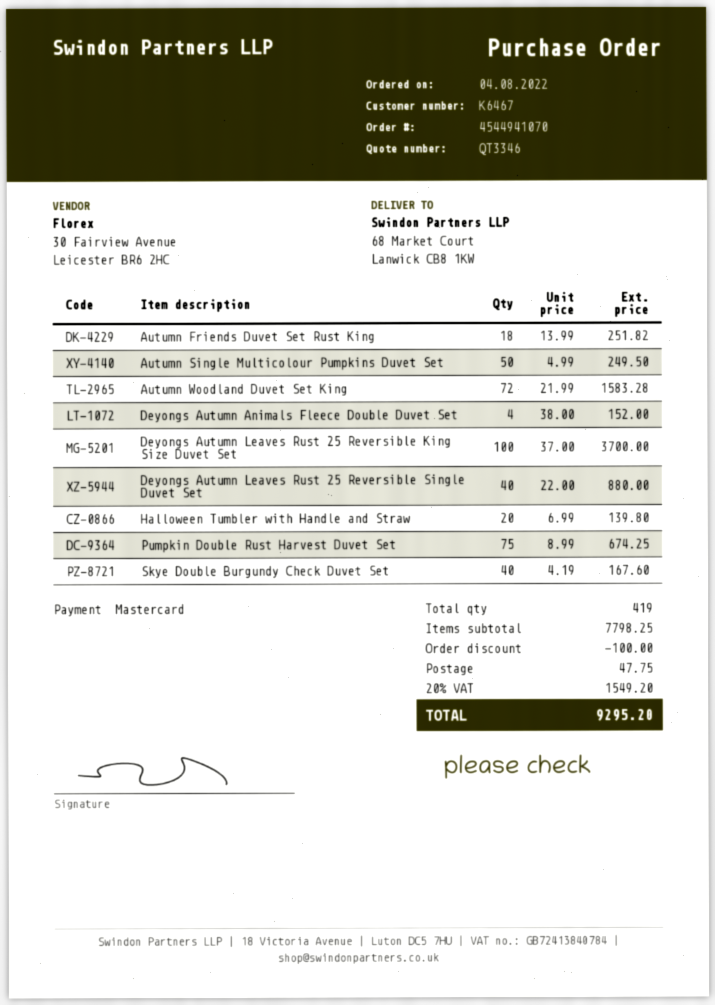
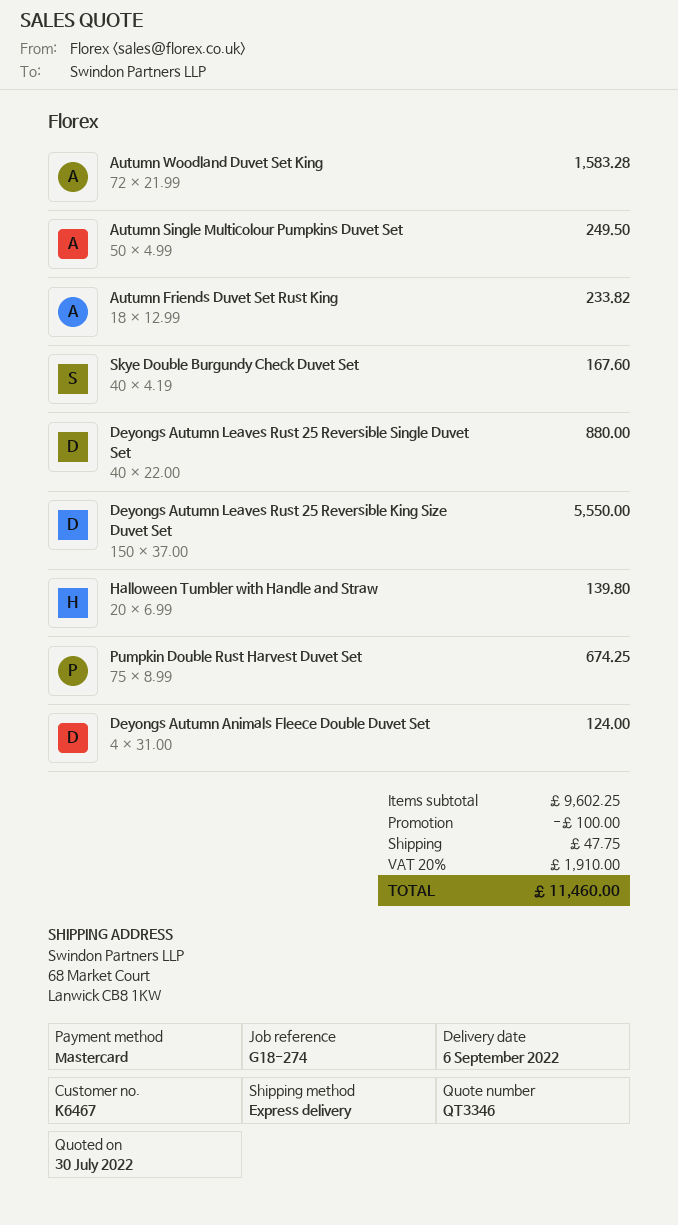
Autumn Friends Duvet Set Rust King: 18 x 13.99 = 251.82 -> 18 x 12.99 = 233.82
Deyongs Autumn Animals Fleece Double Duvet Set: 4 x 38.00 = 152.00 -> 4 x 31.00 = 124.00
Deyongs Autumn Leaves Rust 25 Reversible King Size Duvet Set: 100 x 37.00 = 3700.00 -> 150 x 37.00 = 5550.00
subtotal: 7798.25 -> 9602.25
tax: 20% = 1549.20 -> 20% = 1910.00
total: 9295.20 -> 11460.00

